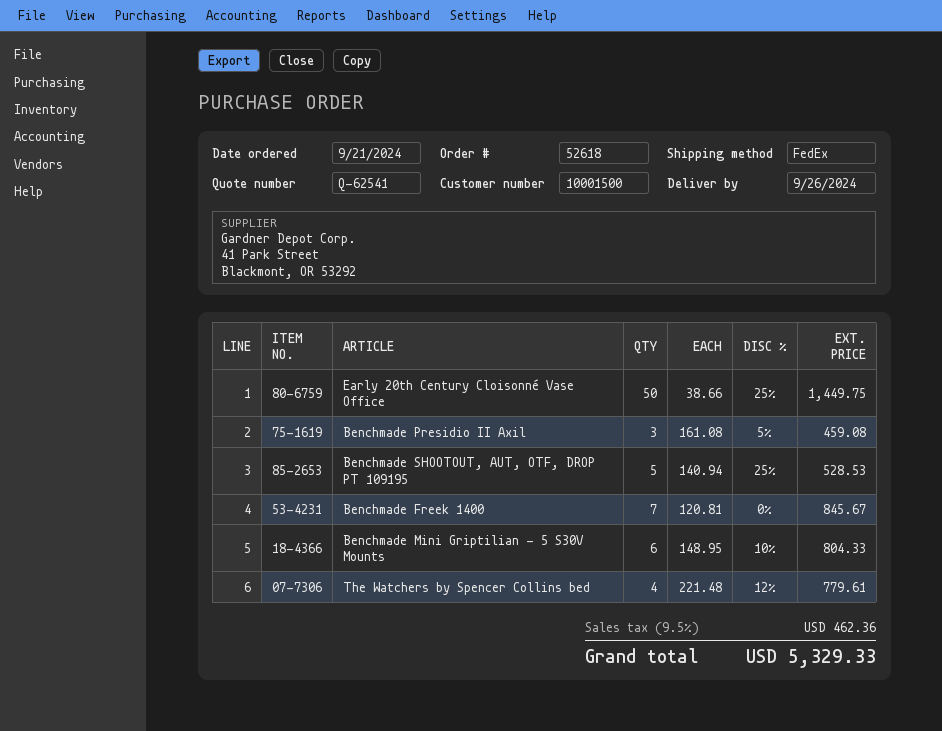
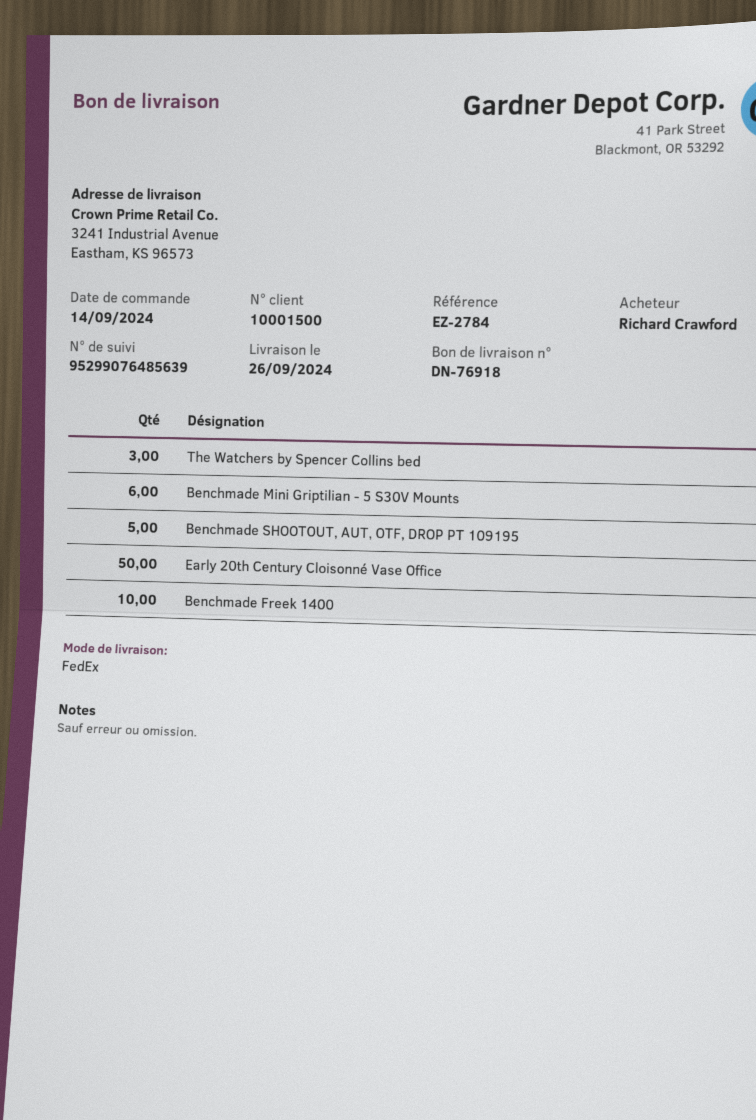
order date: 2024-09-21 -> 2024-09-14
Benchmade Presidio II Axil: 3 -> none
Benchmade Freek 1400: 7 -> 10
The Watchers by Spencer Collins bed: 4 -> 3

